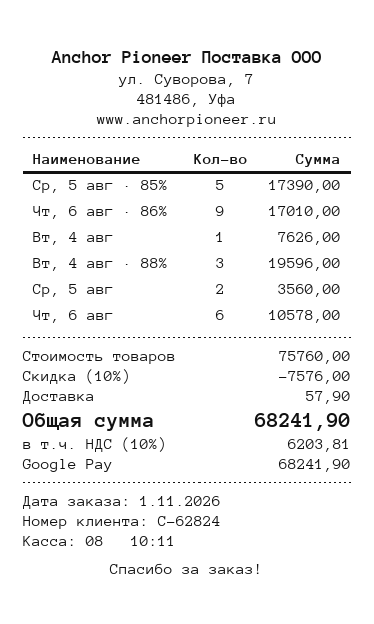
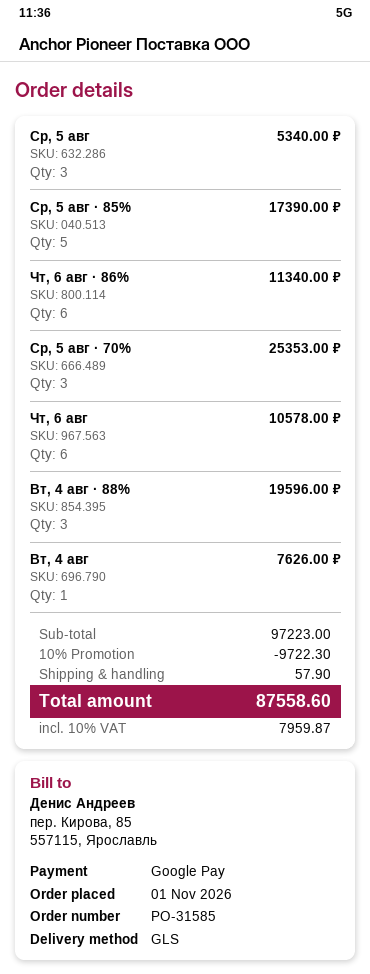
Чт, 6 авг · 86%: 9 for 17010.00 -> 6 for 11340.00
Ср, 5 авг: 2 for 3560.00 -> 3 for 5340.00
Ср, 5 авг · 70%: none -> 3 for 25353.00
subtotal: 75760.00 -> 97223.00
discount: 10% = 7576.00 -> 10% = 9722.30
tax: 10% = 6203.81 -> 10% = 7959.87
total: 68241.90 -> 87558.60

